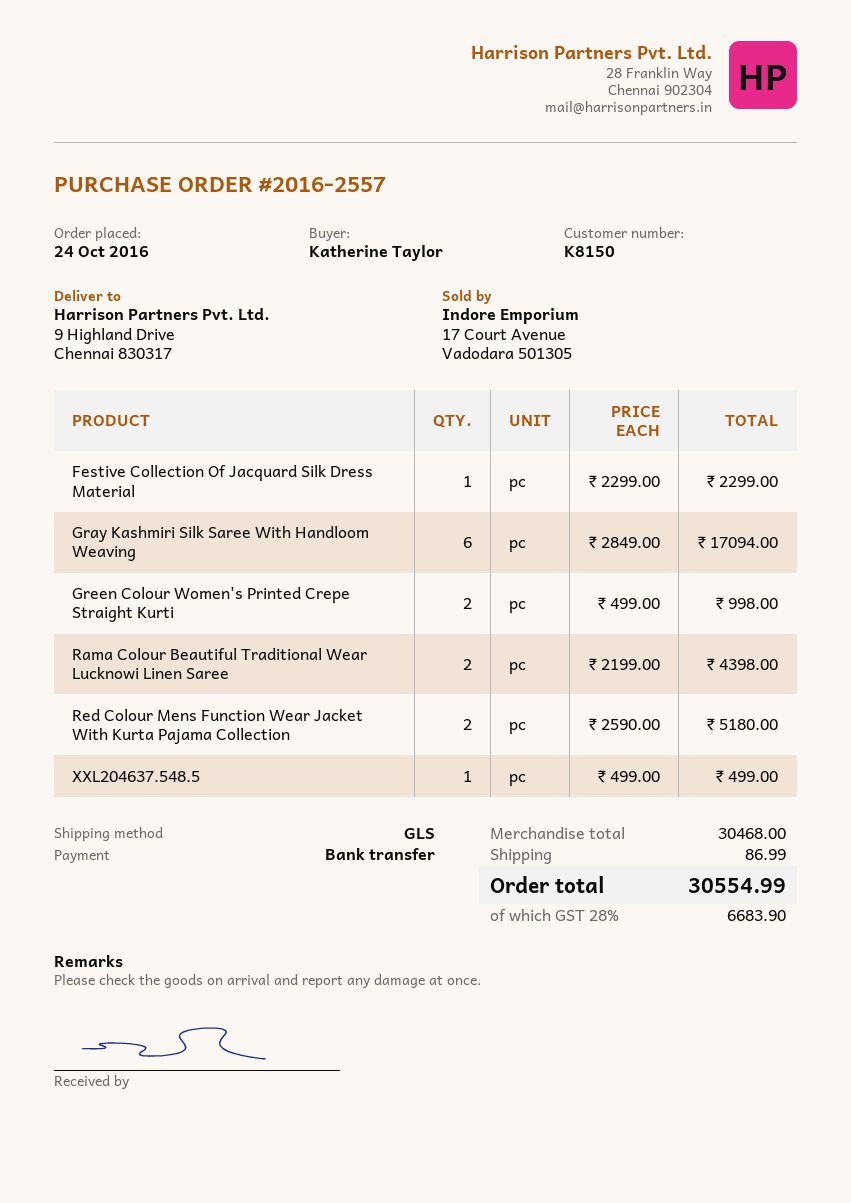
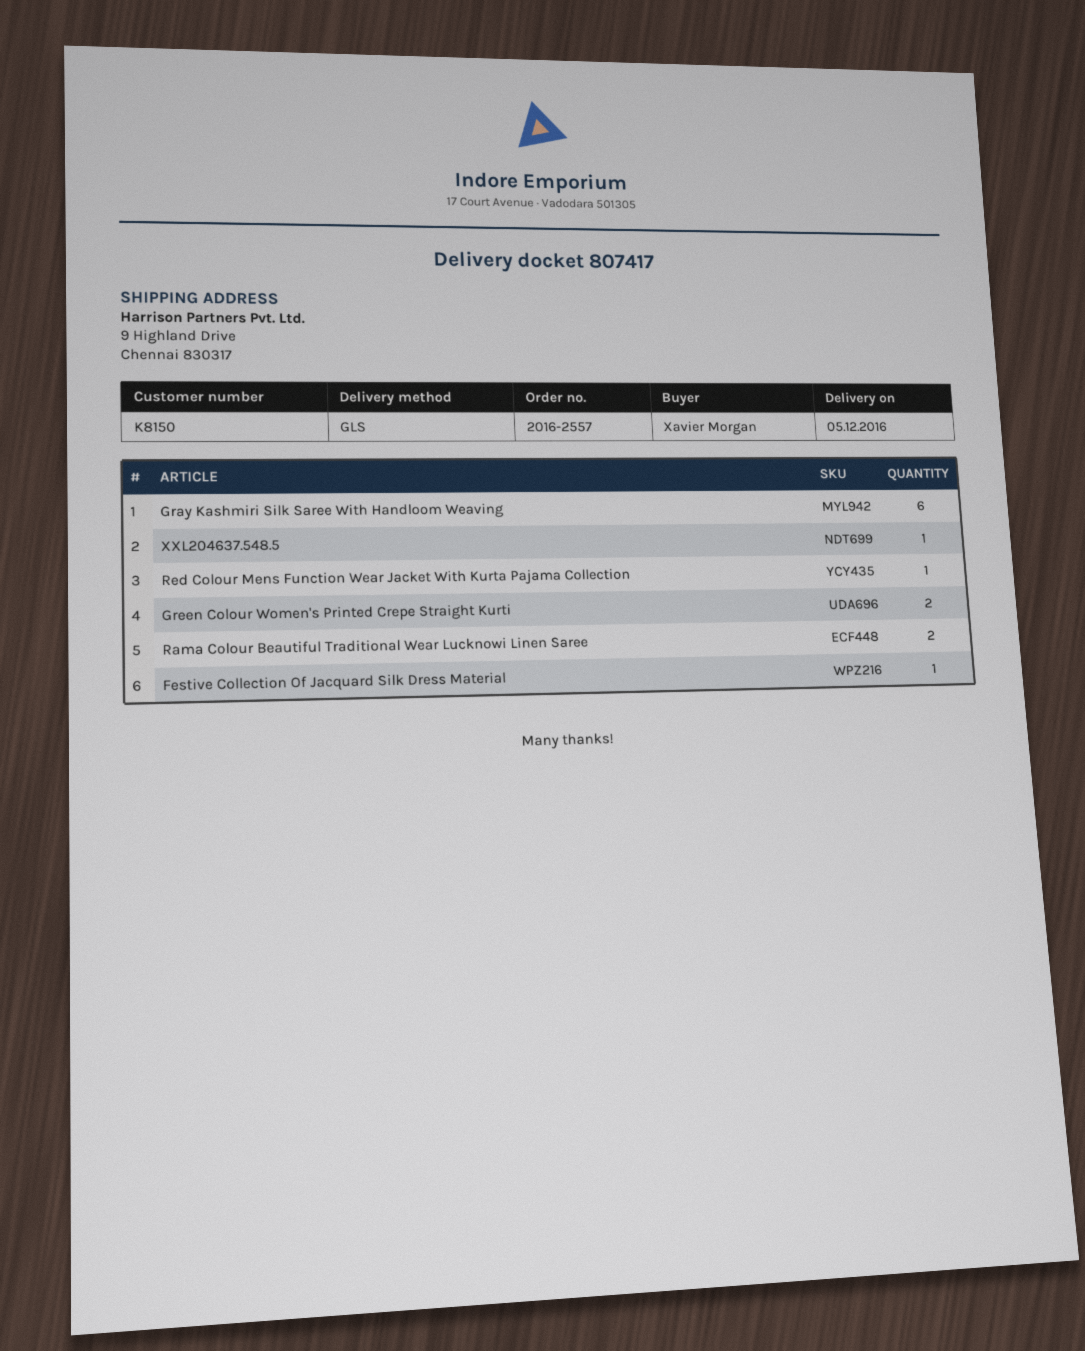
ordered by: Katherine Taylor -> Xavier Morgan
Red Colour Mens Function Wear Jacket With Kurta Pajama Collection: 2 -> 1

